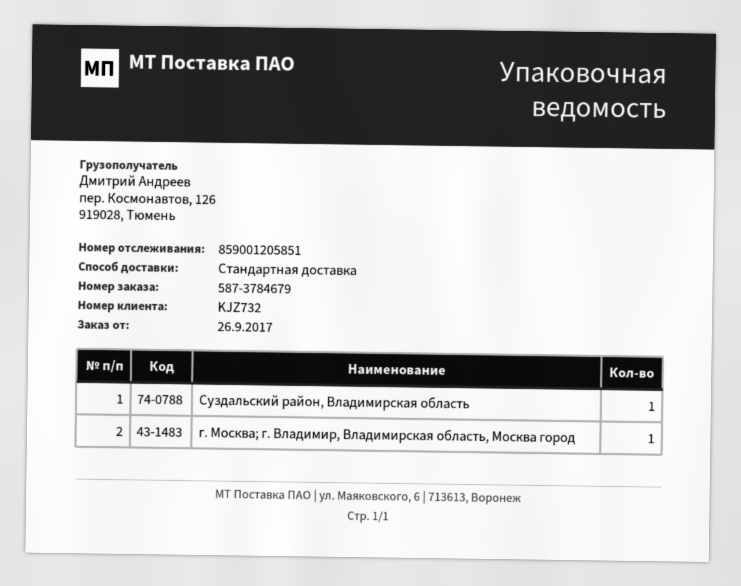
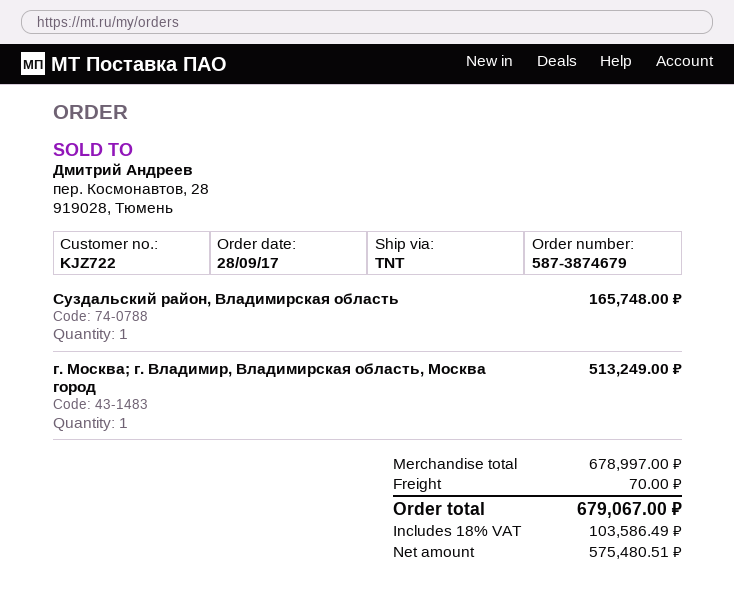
order number: 587-3784679 -> 587-3874679
order date: 2017-09-26 -> 2017-09-28
customer number: KJZ732 -> KJZ722
shipping method: standard -> TNT

